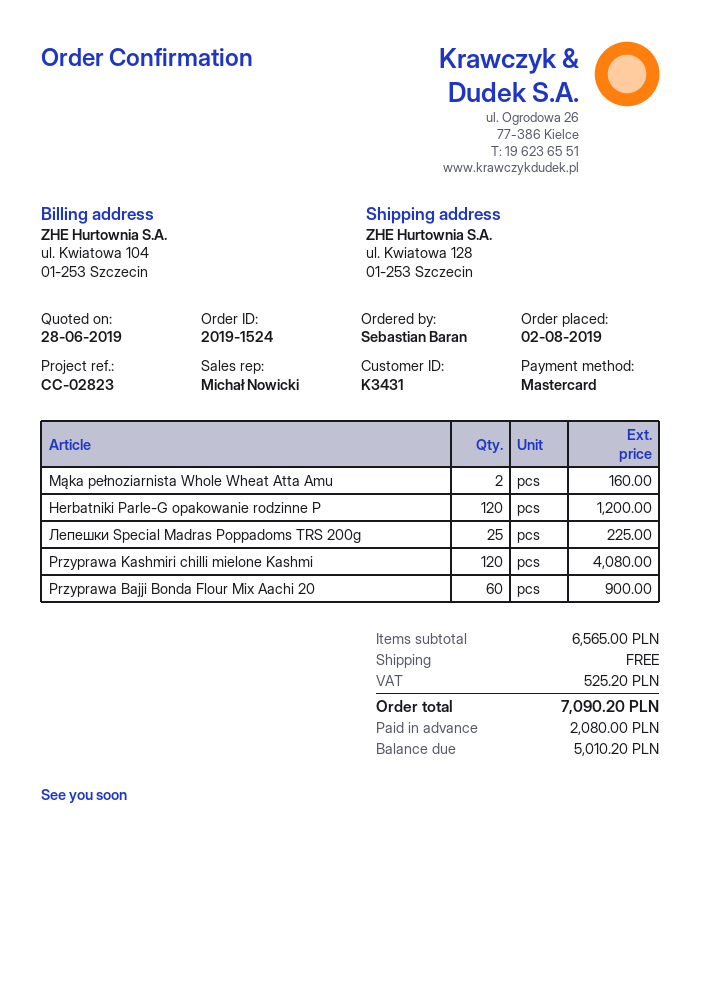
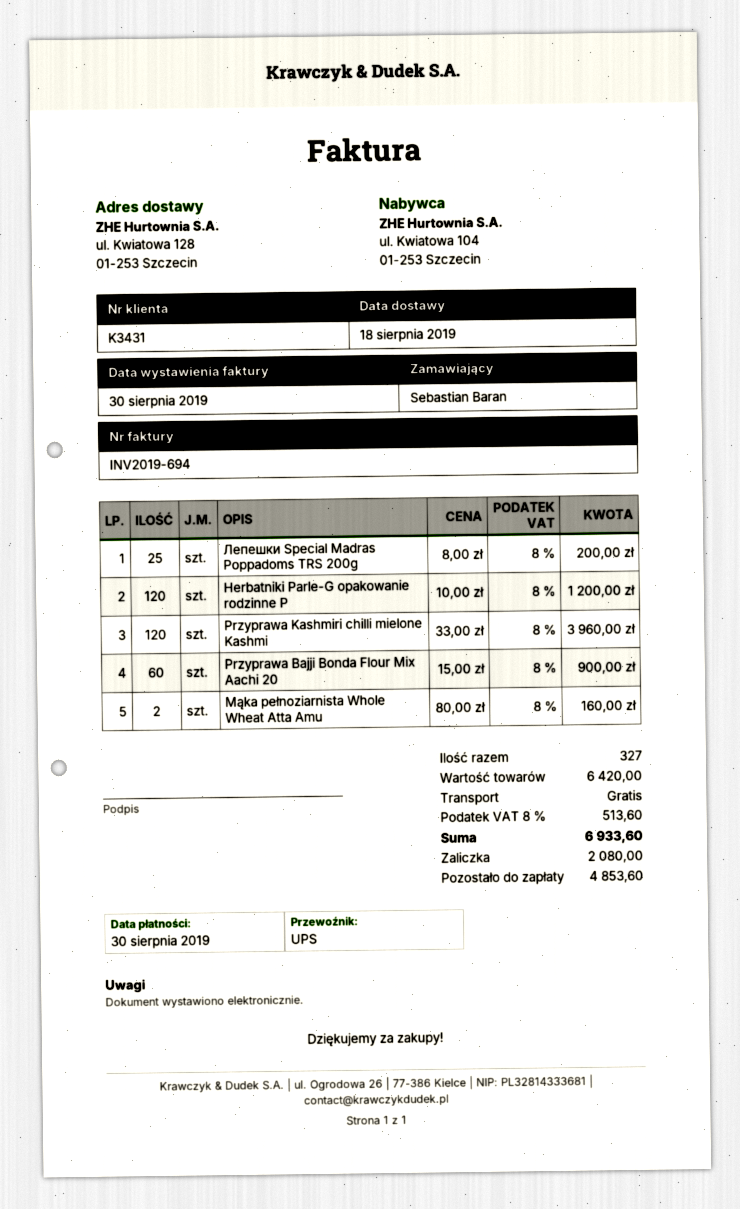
Лепешки Special Madras Poppadoms TRS 200g: 25 for 225.00 -> 25 for 200.00
Przyprawa Kashmiri chilli mielone Kashmi: 120 for 4080.00 -> 120 for 3960.00
subtotal: 6565.00 -> 6420.00
tax: 525.20 -> 513.60
total: 7090.20 -> 6933.60
balance: 5010.20 -> 4853.60

